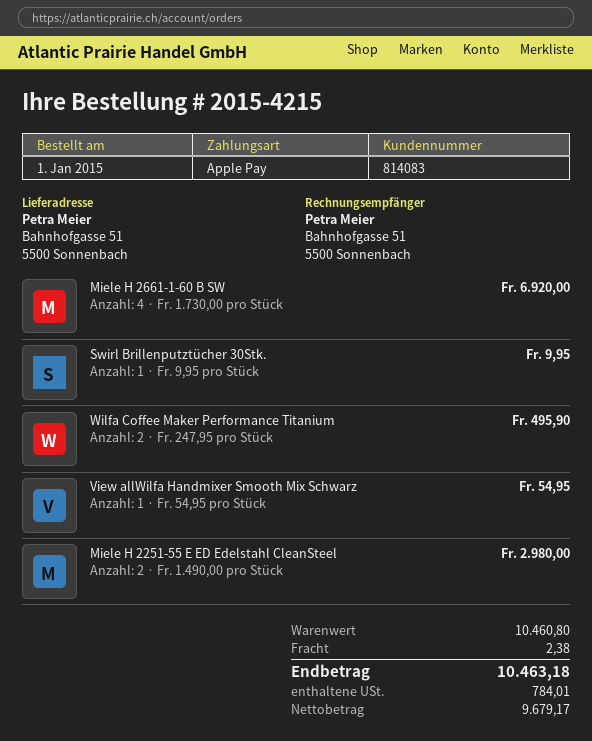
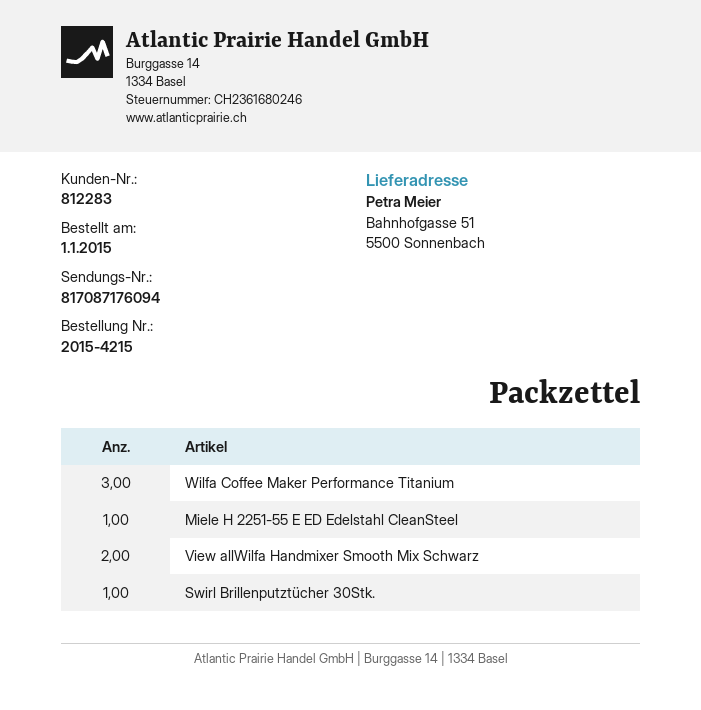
customer number: 814083 -> 812283
Miele H 2661-1-60 B SW: 4 -> none
Wilfa Coffee Maker Performance Titanium: 2 -> 3
View allWilfa Handmixer Smooth Mix Schwarz: 1 -> 2
Miele H 2251-55 E ED Edelstahl CleanSteel: 2 -> 1

